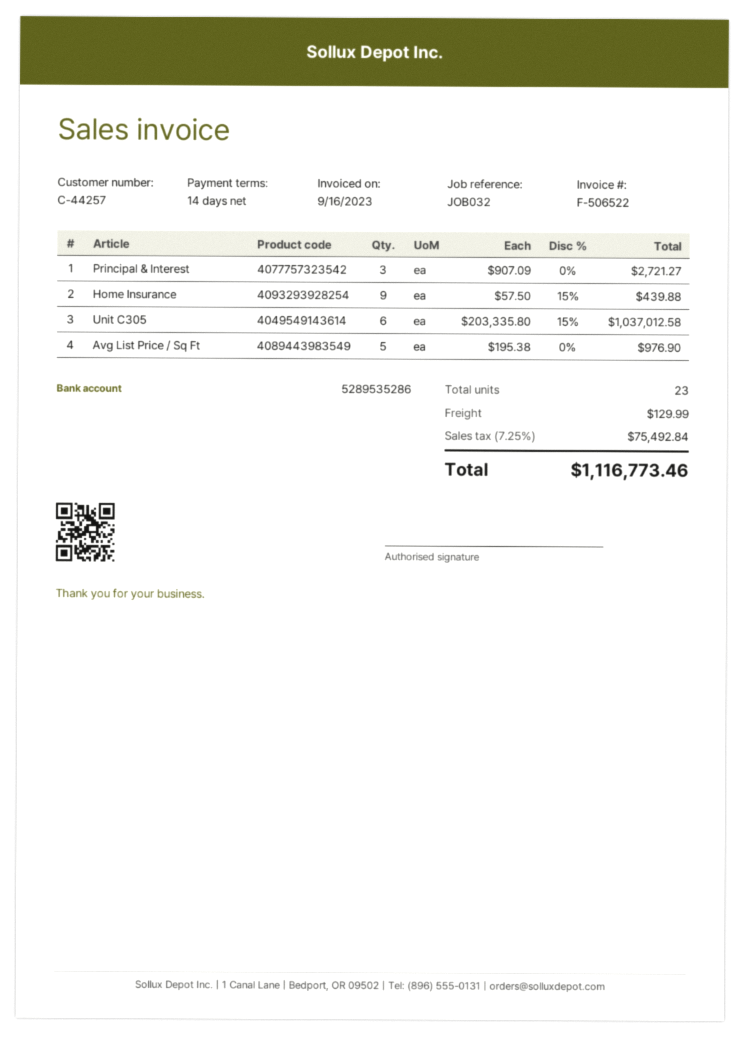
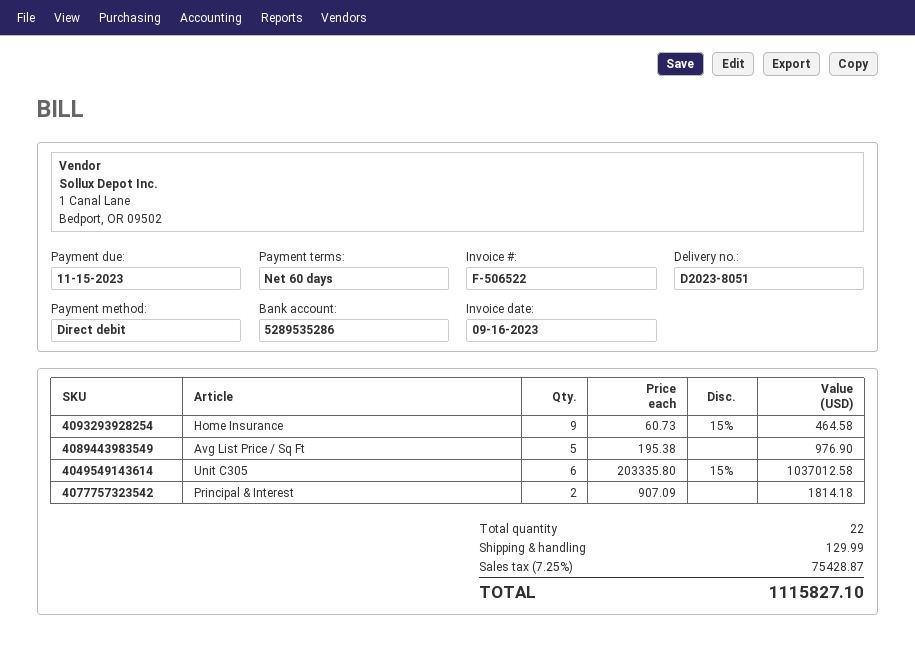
payment terms: 14 days -> 60 days
Principal & Interest: 3 x 907.09 = 2721.27 -> 2 x 907.09 = 1814.18
Home Insurance: 9 x 57.50 - 15% = 439.88 -> 9 x 60.73 - 15% = 464.58
total quantity: 23 -> 22
tax: 7.25% = 75492.84 -> 7.25% = 75428.87
total: 1116773.46 -> 1115827.10

